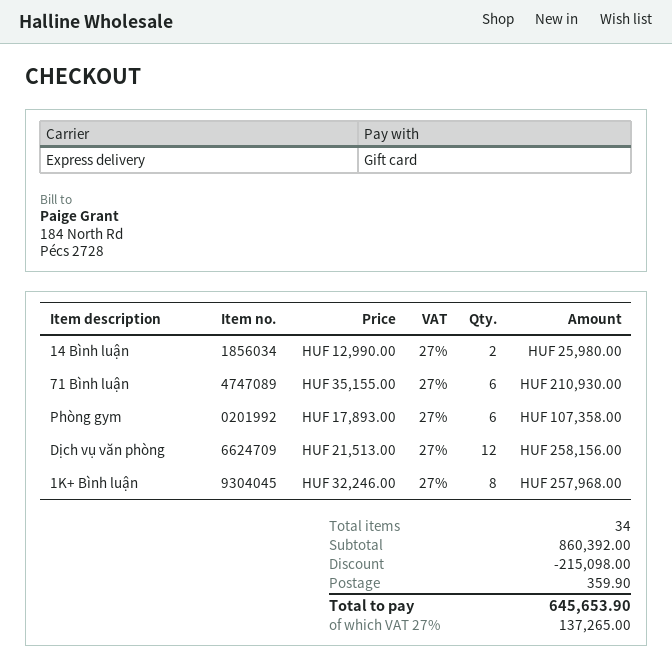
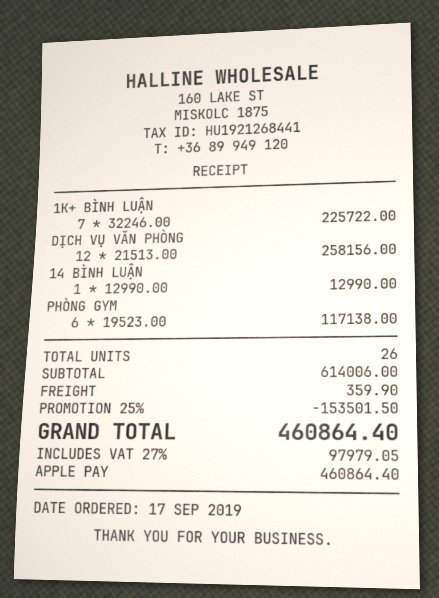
payment method: gift card -> Apple Pay
14 Bình luận: 2 x 12990.00 = 25980.00 -> 1 x 12990.00 = 12990.00
71 Bình luận: 6 x 35155.00 = 210930.00 -> none
Phòng gym: 6 x 17893.00 = 107358.00 -> 6 x 19523.00 = 117138.00
1K+ Bình luận: 8 x 32246.00 = 257968.00 -> 7 x 32246.00 = 225722.00
total quantity: 34 -> 26
subtotal: 860392.00 -> 614006.00
discount: 215098.00 -> 153501.50
tax: 27% = 137265.00 -> 27% = 97979.05
total: 645653.90 -> 460864.40

